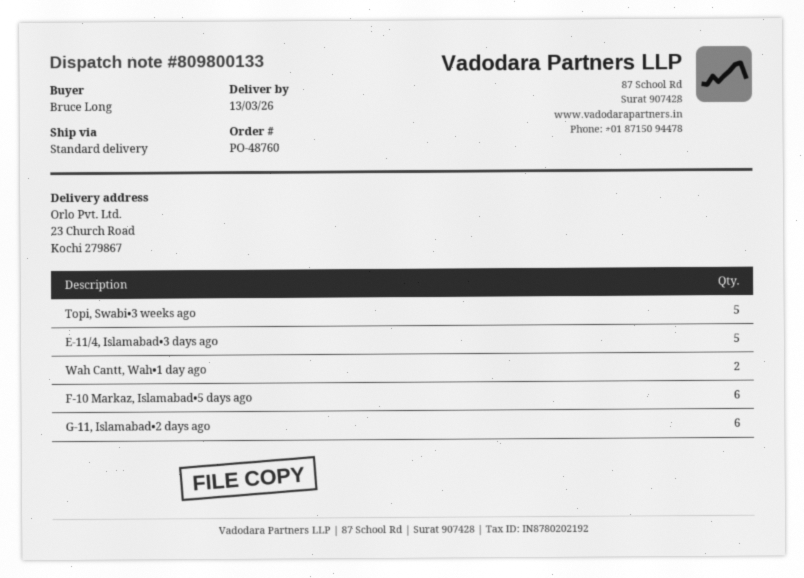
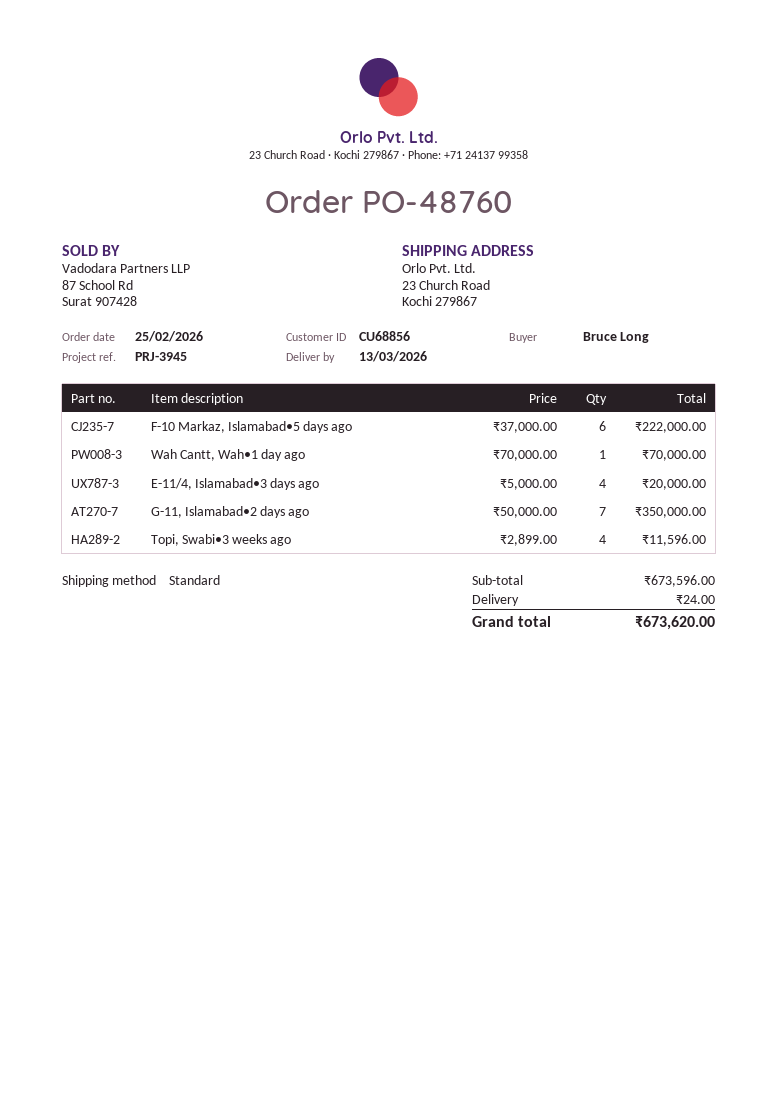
Topi, Swabi•3 weeks ago: 5 -> 4
E-11/4, Islamabad•3 days ago: 5 -> 4
Wah Cantt, Wah•1 day ago: 2 -> 1
G-11, Islamabad•2 days ago: 6 -> 7

